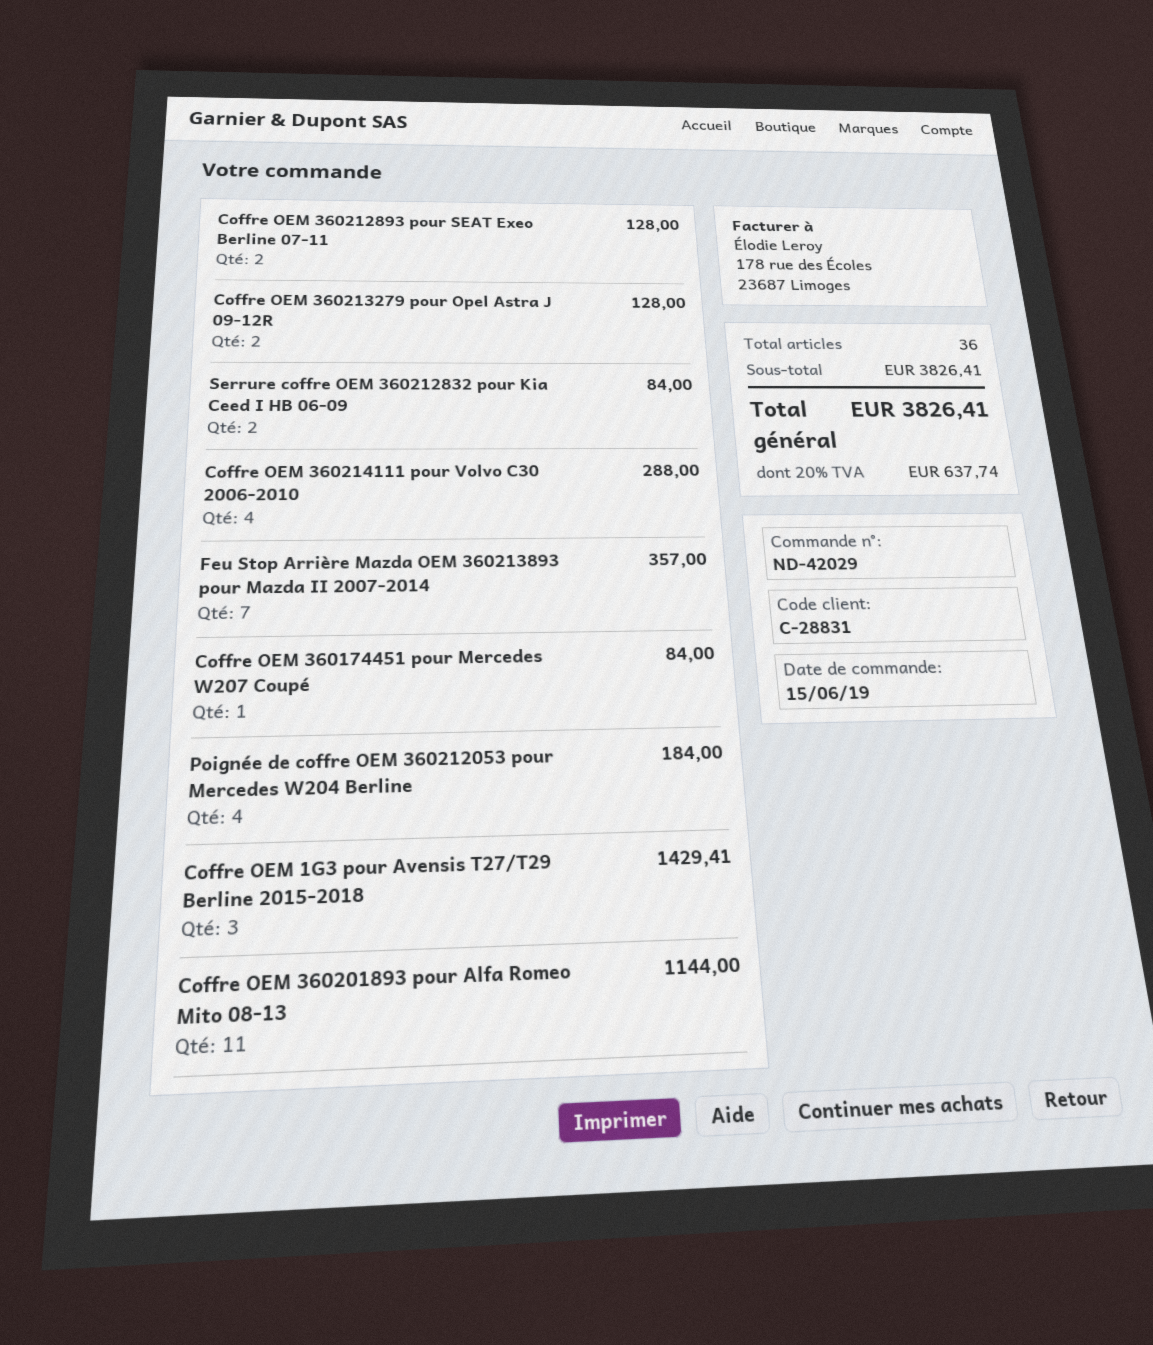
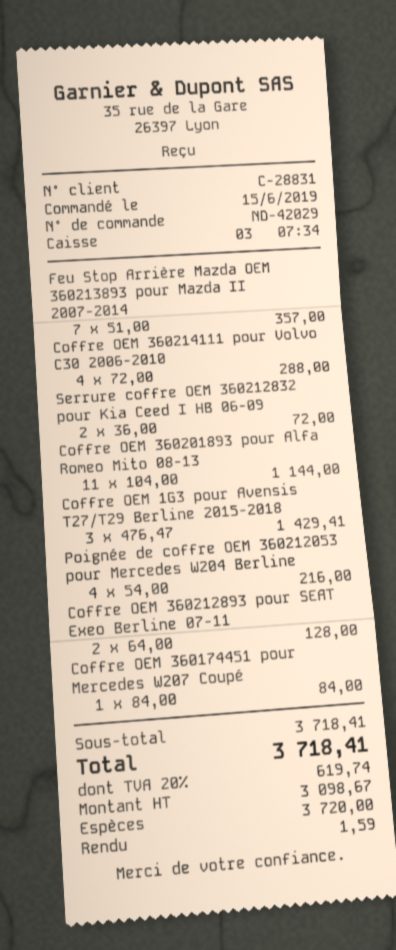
Coffre OEM 360213279 pour Opel Astra J 09-12R: 2 for 128.00 -> none
Serrure coffre OEM 360212832 pour Kia Ceed I HB 06-09: 2 for 84.00 -> 2 for 72.00
Poignée de coffre OEM 360212053 pour Mercedes W204 Berline: 4 for 184.00 -> 4 for 216.00
subtotal: 3826.41 -> 3718.41
tax: 20% = 637.74 -> 20% = 619.74
total: 3826.41 -> 3718.41

